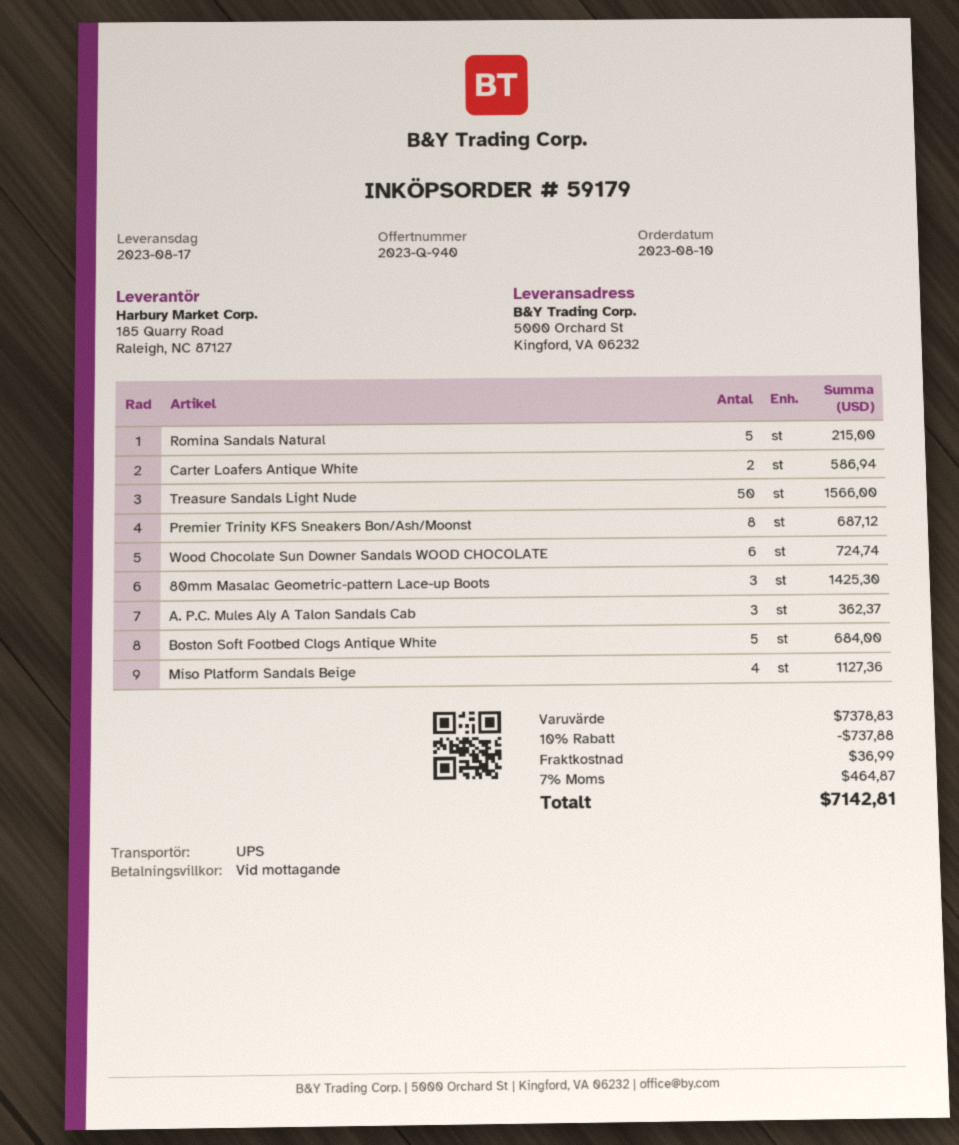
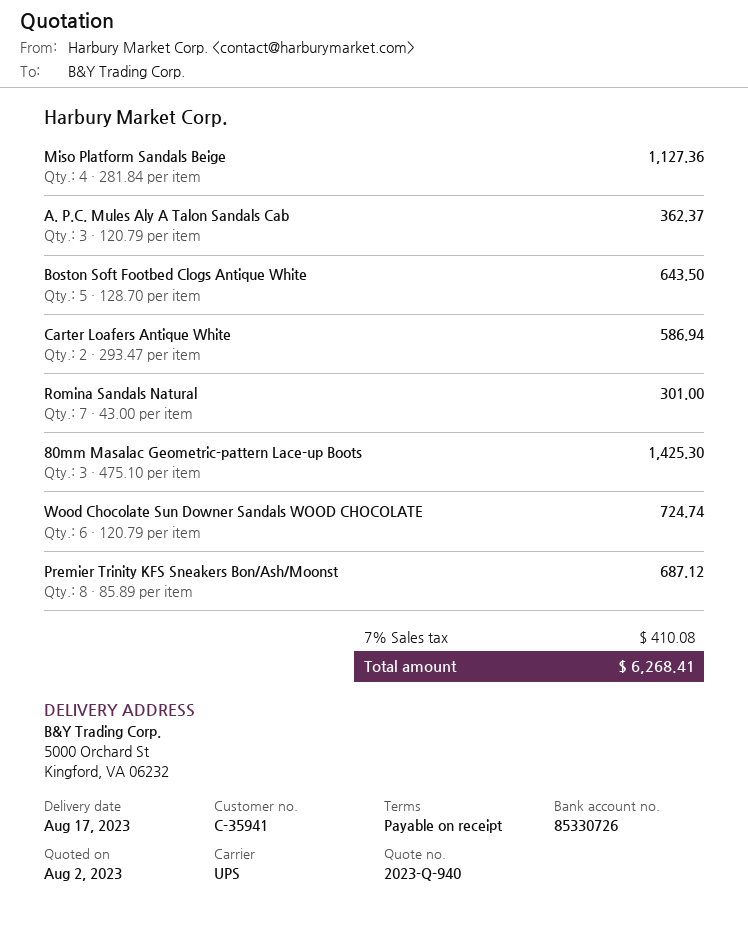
Romina Sandals Natural: 5 for 215.00 -> 7 for 301.00
Treasure Sandals Light Nude: 50 for 1566.00 -> none
Boston Soft Footbed Clogs Antique White: 5 for 684.00 -> 5 for 643.50
discount: 10% = 737.88 -> none
shipping: 36.99 -> none
tax: 7% = 464.87 -> 7% = 410.08
total: 7142.81 -> 6268.41

